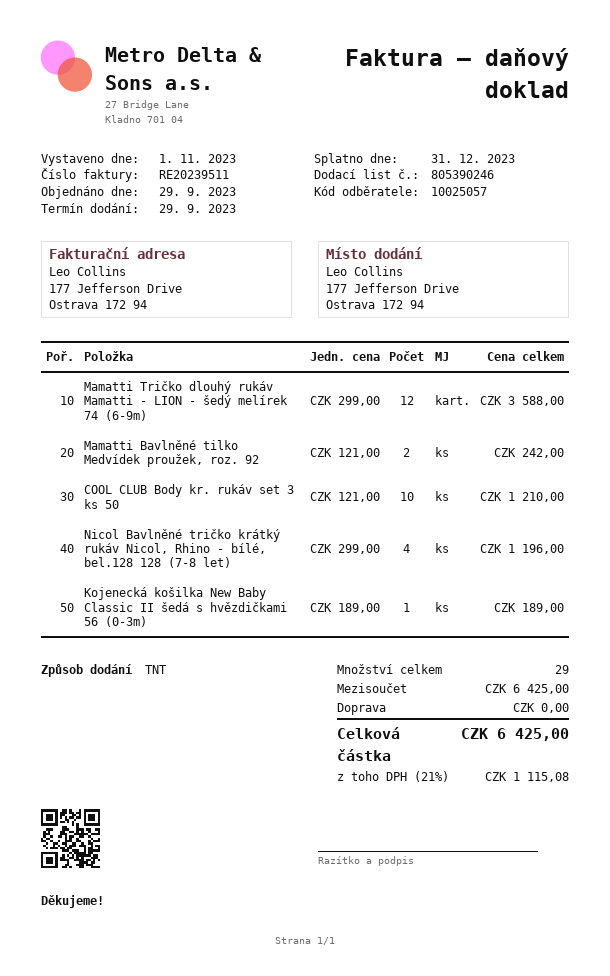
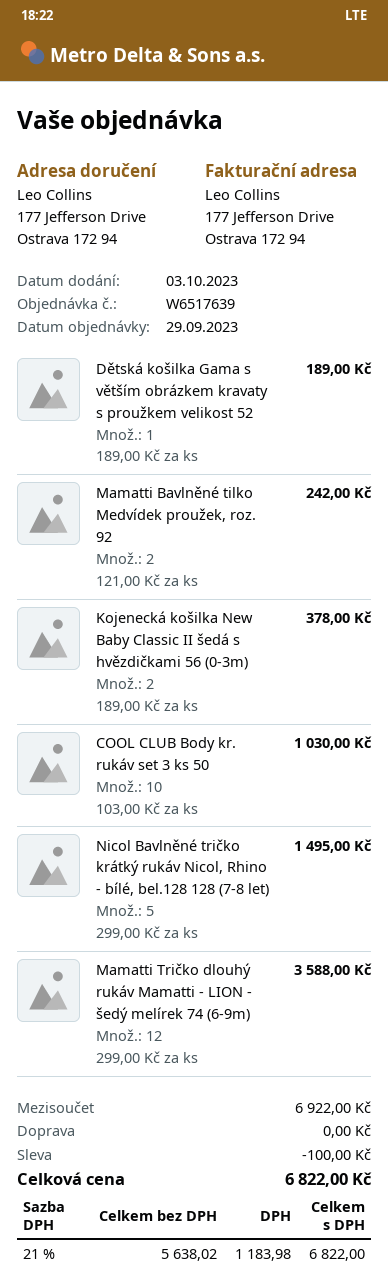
delivery date: 2023-09-29 -> 2023-10-03
COOL CLUB Body kr. rukáv set 3 ks 50: 10 x 121.00 = 1210.00 -> 10 x 103.00 = 1030.00
Nicol Bavlněné tričko krátký rukáv Nicol, Rhino - bílé, bel.128 128 (7-8 let): 4 x 299.00 = 1196.00 -> 5 x 299.00 = 1495.00
Kojenecká košilka New Baby Classic II šedá s hvězdičkami 56 (0-3m): 1 x 189.00 = 189.00 -> 2 x 189.00 = 378.00
Dětská košilka Gama s větším obrázkem kravaty s proužkem velikost 52: none -> 1 x 189.00 = 189.00
subtotal: 6425.00 -> 6922.00
discount: none -> 100.00
tax: 21% = 1115.08 -> 21% = 1183.98
total: 6425.00 -> 6822.00

